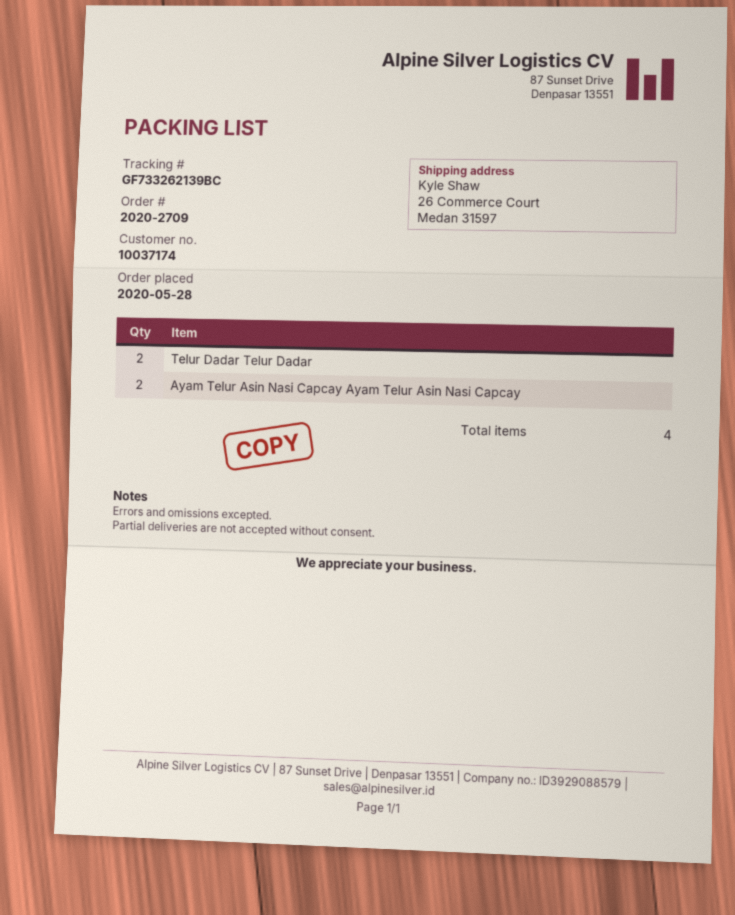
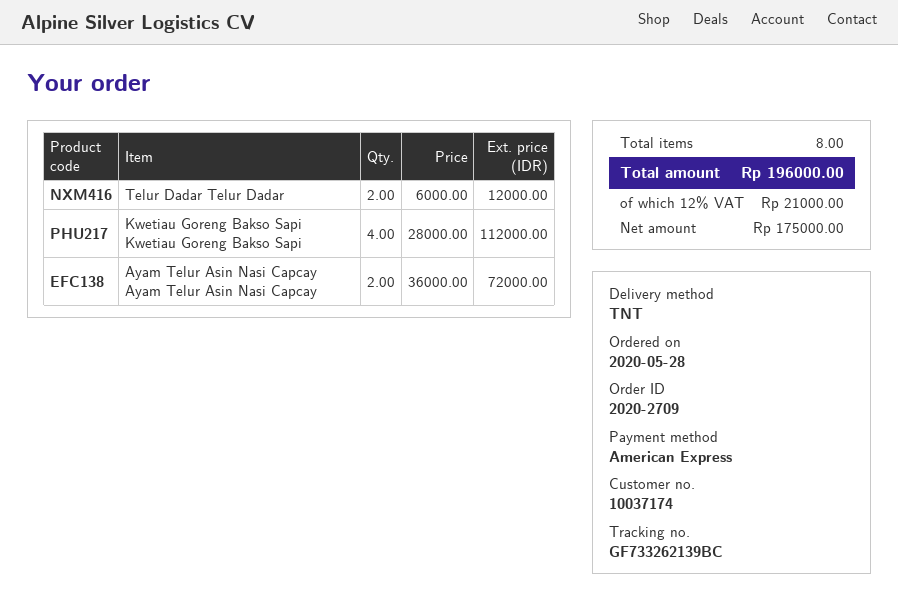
Kwetiau Goreng Bakso Sapi Kwetiau Goreng Bakso Sapi: none -> 4
total quantity: 4 -> 8

